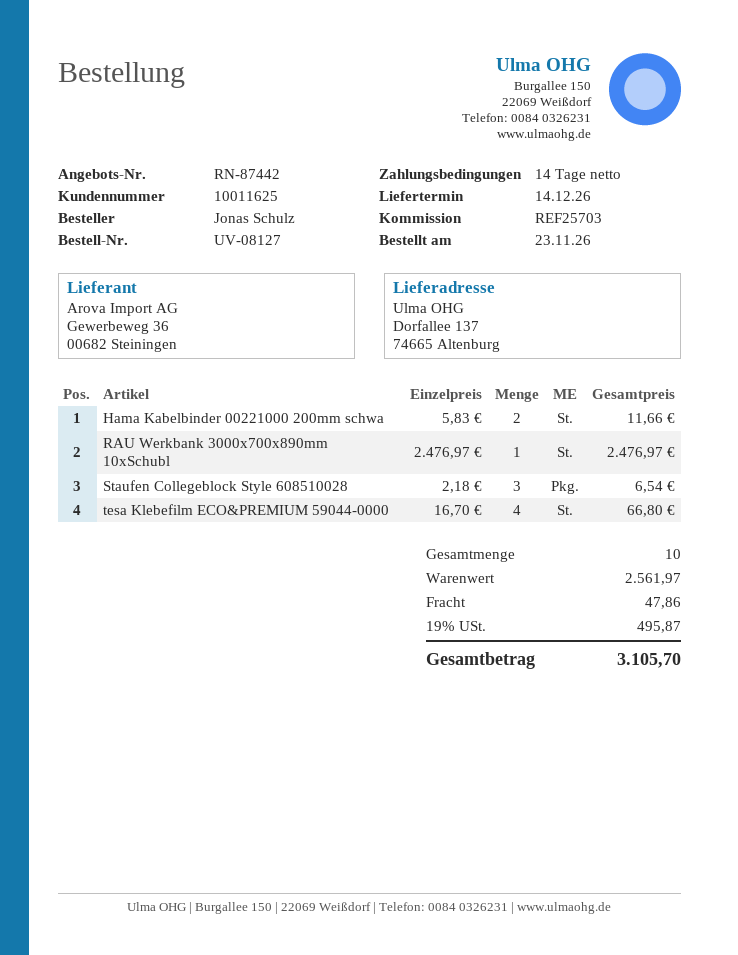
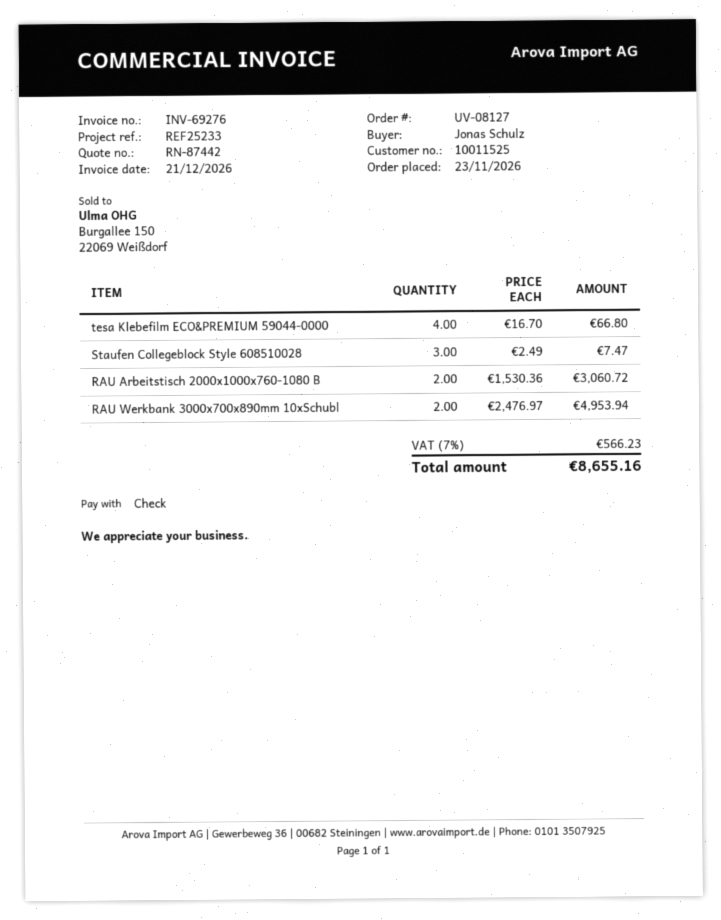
customer number: 10011625 -> 10011525
reference: REF25703 -> REF25233
Hama Kabelbinder 00221000 200mm schwa: 2 x 5.83 = 11.66 -> none
RAU Werkbank 3000x700x890mm 10xSchubl: 1 x 2476.97 = 2476.97 -> 2 x 2476.97 = 4953.94
Staufen Collegeblock Style 608510028: 3 x 2.18 = 6.54 -> 3 x 2.49 = 7.47
RAU Arbeitstisch 2000x1000x760-1080 B: none -> 2 x 1530.36 = 3060.72
shipping: 47.86 -> none
tax: 19% = 495.87 -> 7% = 566.23
total: 3105.70 -> 8655.16

